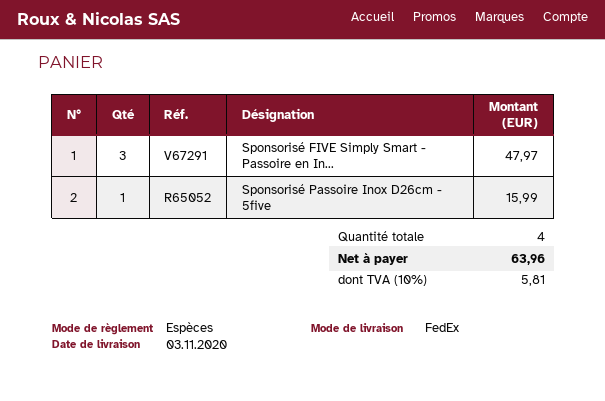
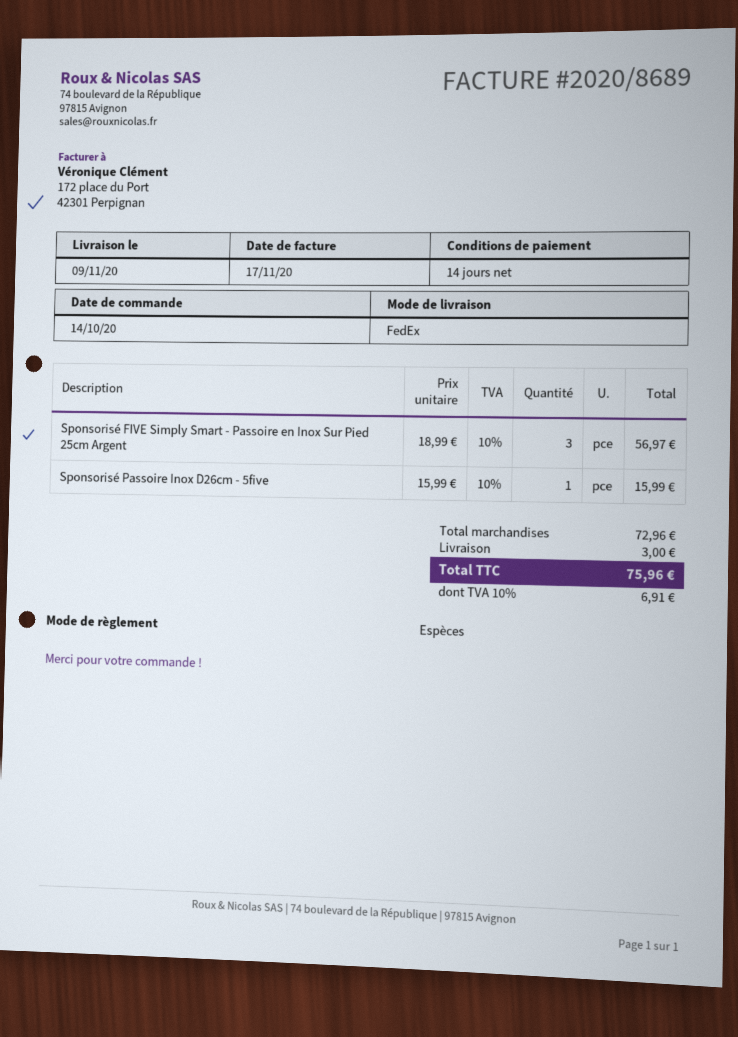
delivery date: 2020-11-03 -> 2020-11-09
Sponsorisé FIVE Simply Smart - Passoire en In...: 3 for 47.97 -> 3 for 56.97
shipping: none -> 3.00
tax: 10% = 5.81 -> 10% = 6.91
total: 63.96 -> 75.96

